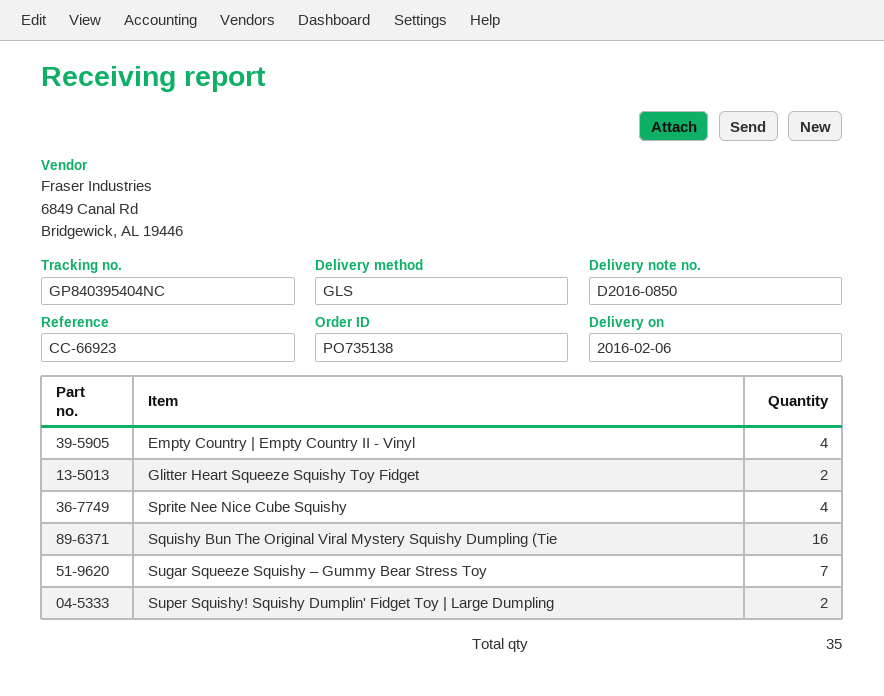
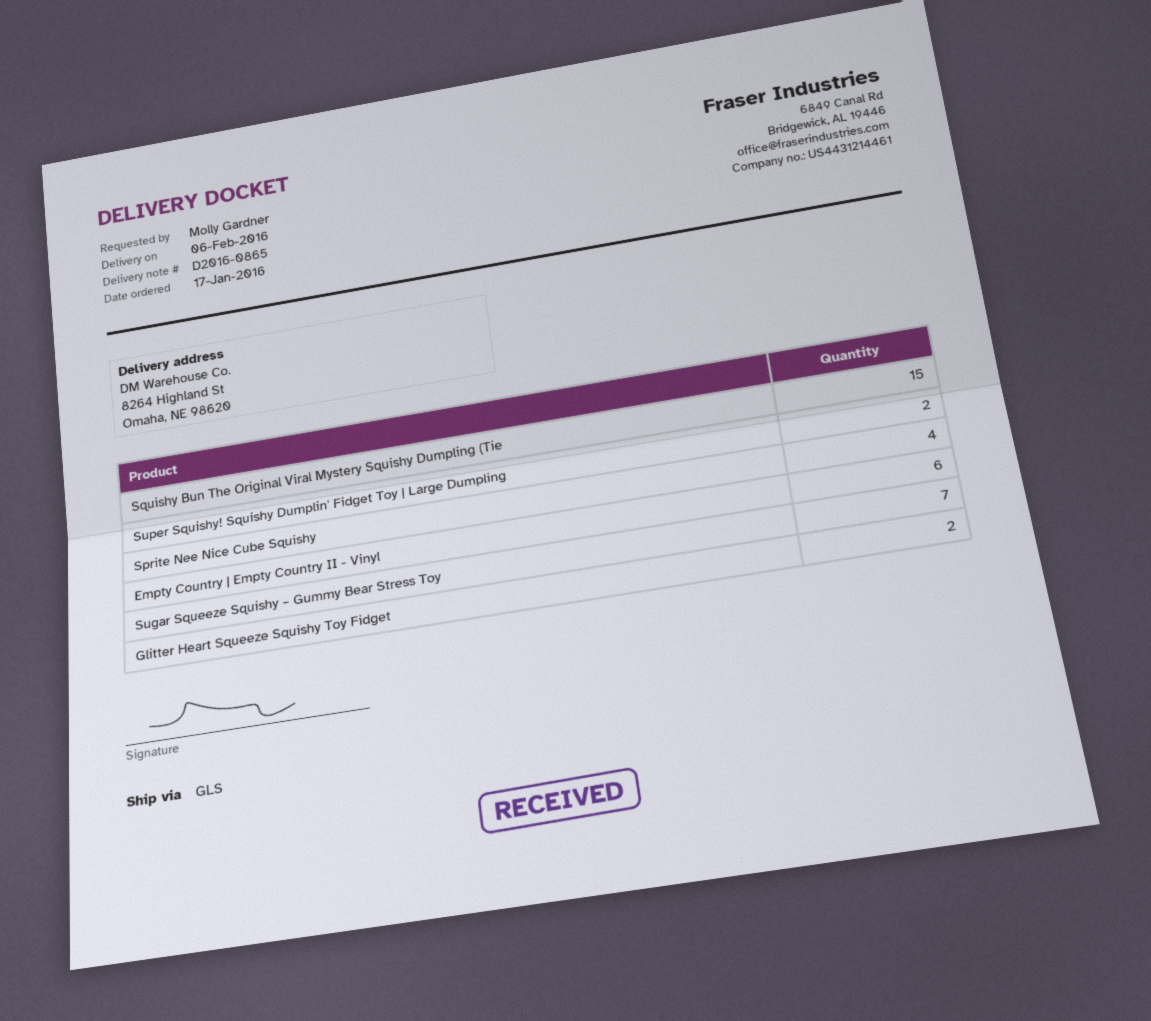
delivery note number: D2016-0850 -> D2016-0865
Empty Country | Empty Country II - Vinyl: 4 -> 6
Squishy Bun The Original Viral Mystery Squishy Dumpling (Tie: 16 -> 15

